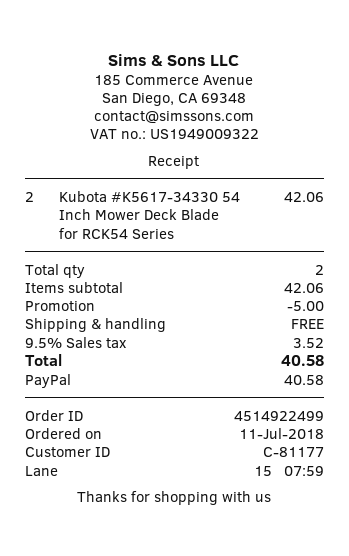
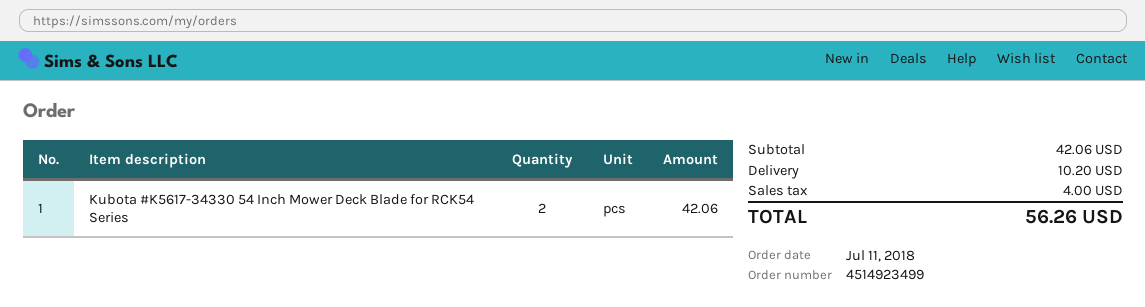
order number: 4514922499 -> 4514923499
discount: 5.00 -> none
shipping: 0.00 -> 10.20
tax: 3.52 -> 4.00
total: 40.58 -> 56.26

